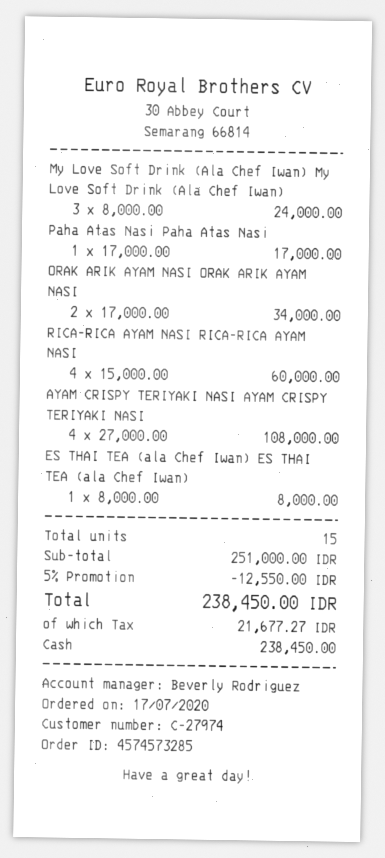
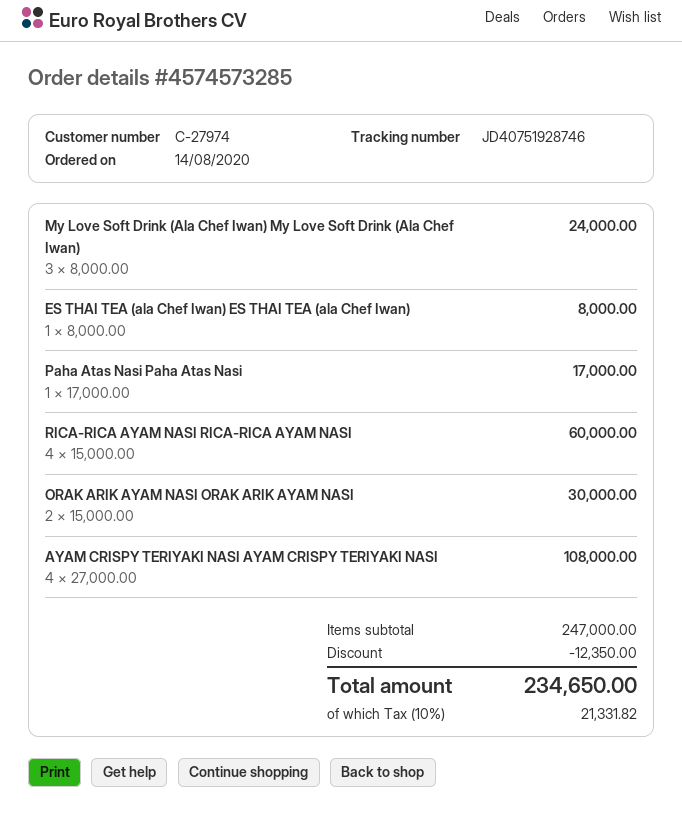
order date: 2020-07-17 -> 2020-08-14
ORAK ARIK AYAM NASI ORAK ARIK AYAM NASI: 2 x 17000.00 = 34000.00 -> 2 x 15000.00 = 30000.00
subtotal: 251000.00 -> 247000.00
discount: 12550.00 -> 12350.00
tax: 21677.27 -> 21331.82
total: 238450.00 -> 234650.00

